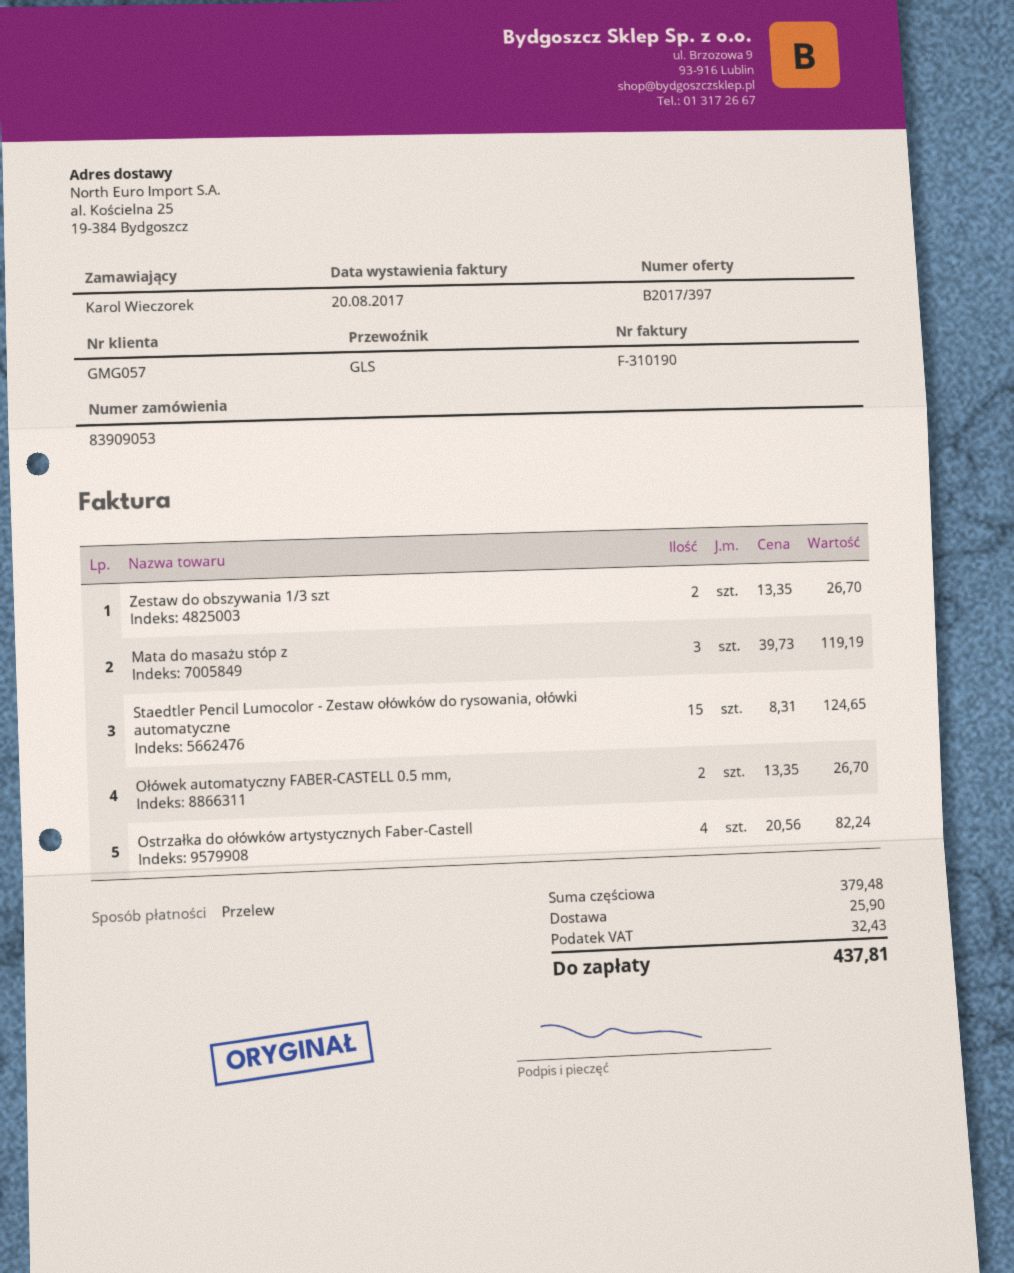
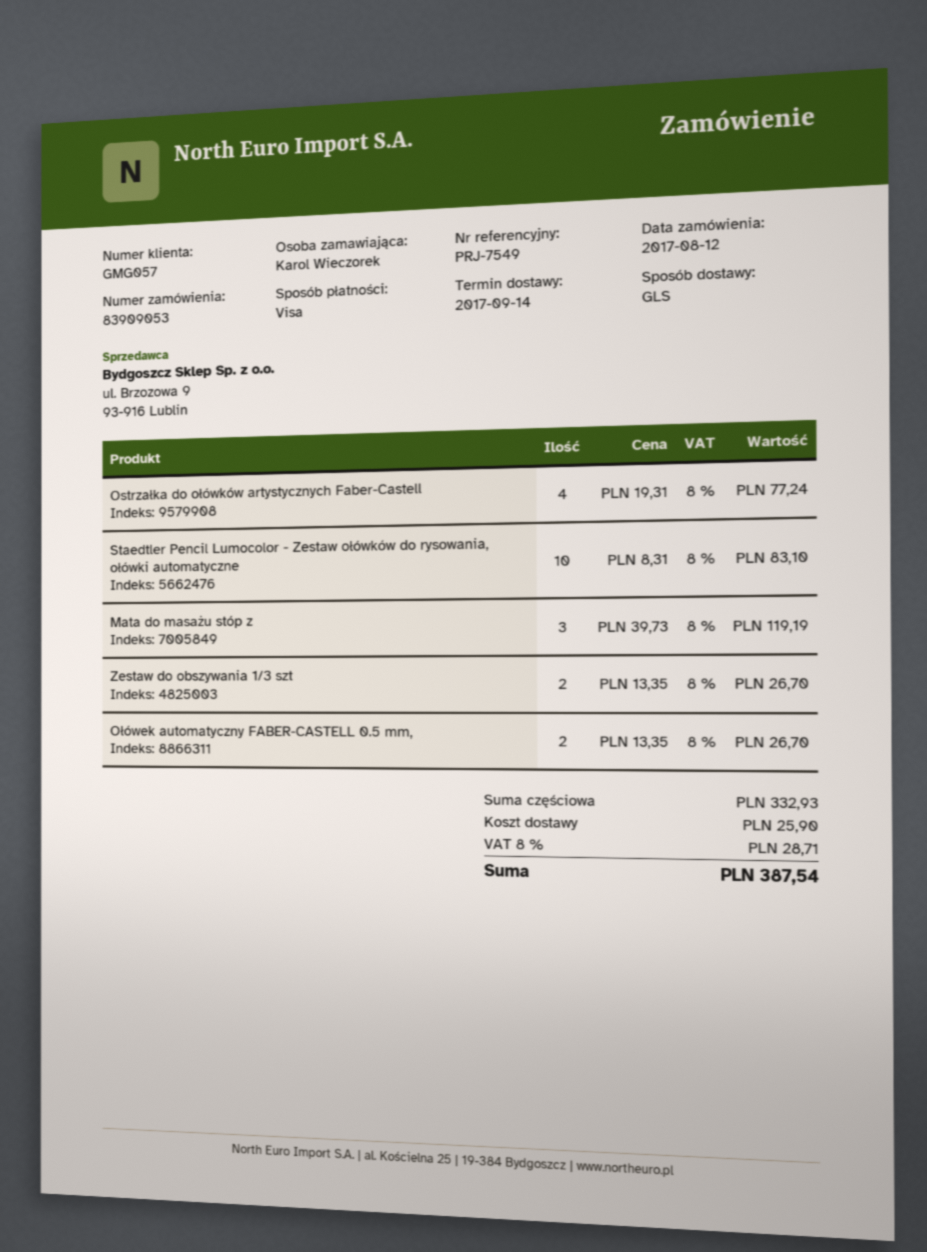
payment method: bank transfer -> Visa
Staedtler Pencil Lumocolor - Zestaw ołówków do rysowania, ołówki automatyczne: 15 x 8.31 = 124.65 -> 10 x 8.31 = 83.10
Ostrzałka do ołówków artystycznych Faber-Castell: 4 x 20.56 = 82.24 -> 4 x 19.31 = 77.24
subtotal: 379.48 -> 332.93
tax: 32.43 -> 28.71
total: 437.81 -> 387.54

